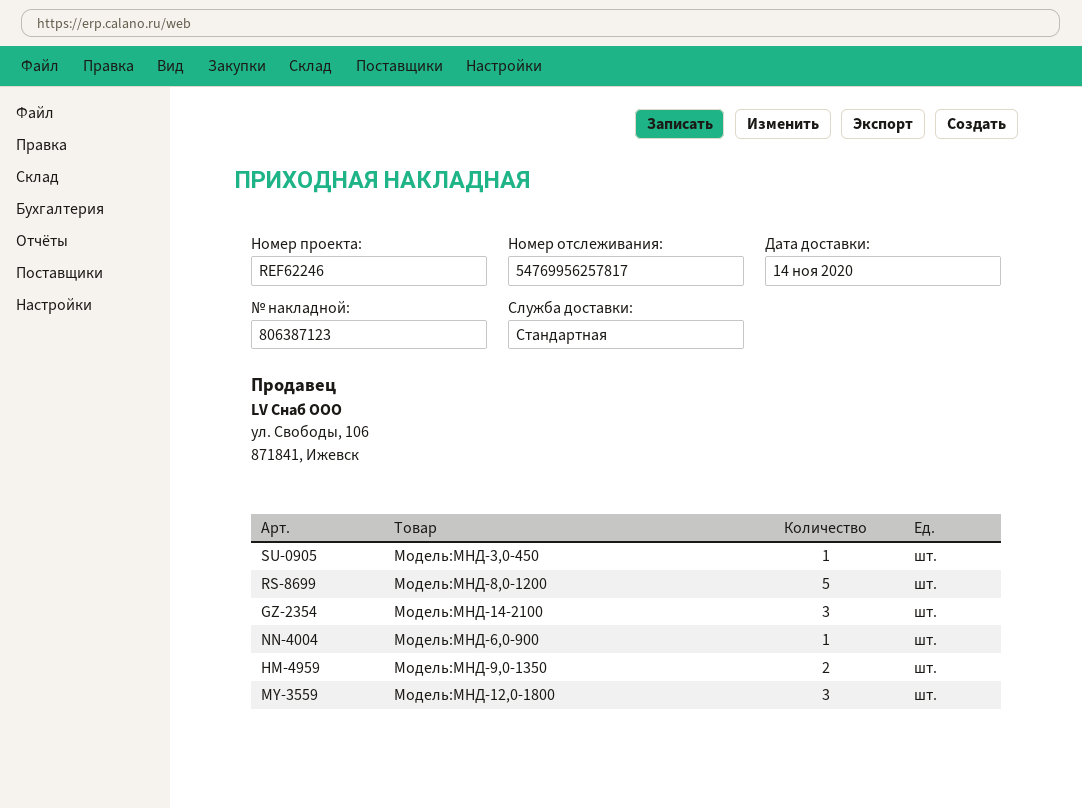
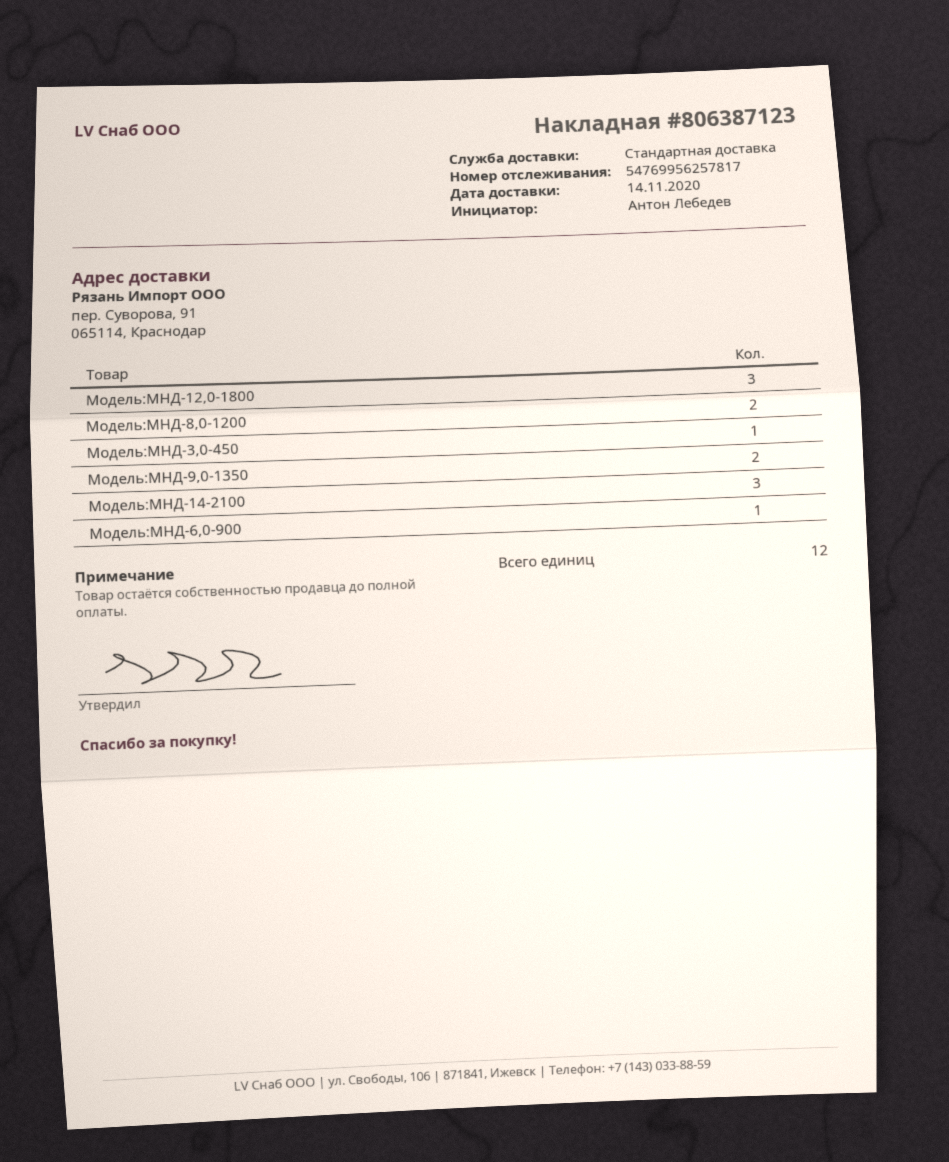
Модель:МНД-8,0-1200: 5 -> 2

